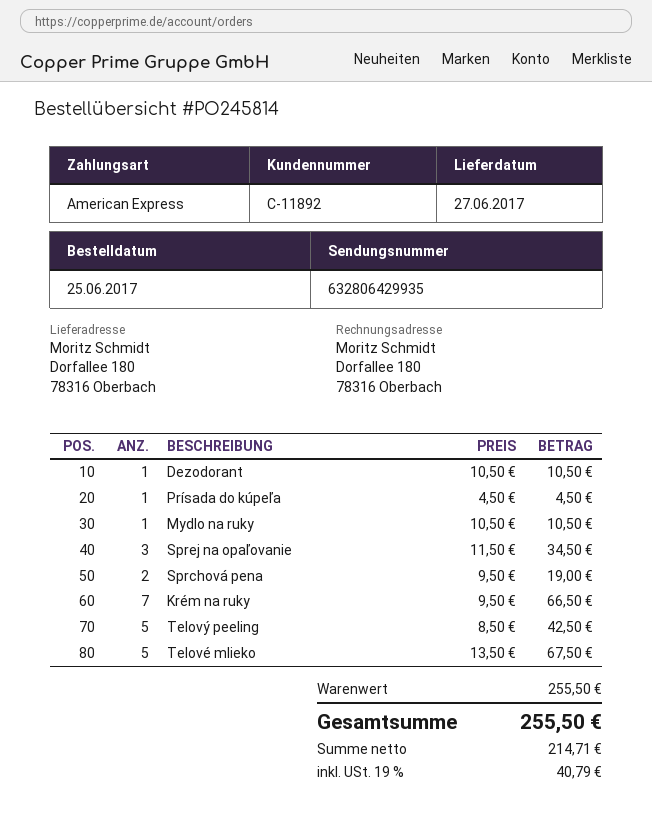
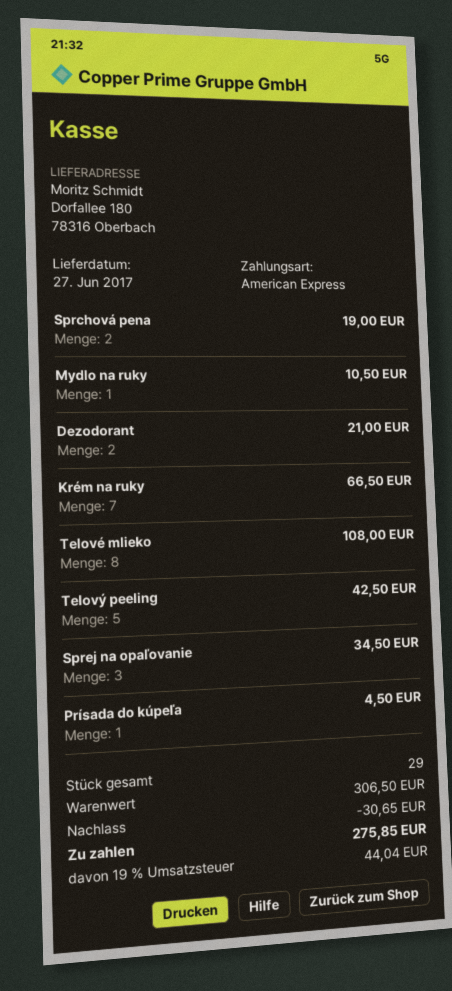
Dezodorant: 1 for 10.50 -> 2 for 21.00
Telové mlieko: 5 for 67.50 -> 8 for 108.00
subtotal: 255.50 -> 306.50
discount: none -> 30.65
tax: 19% = 40.79 -> 19% = 44.04
total: 255.50 -> 275.85

